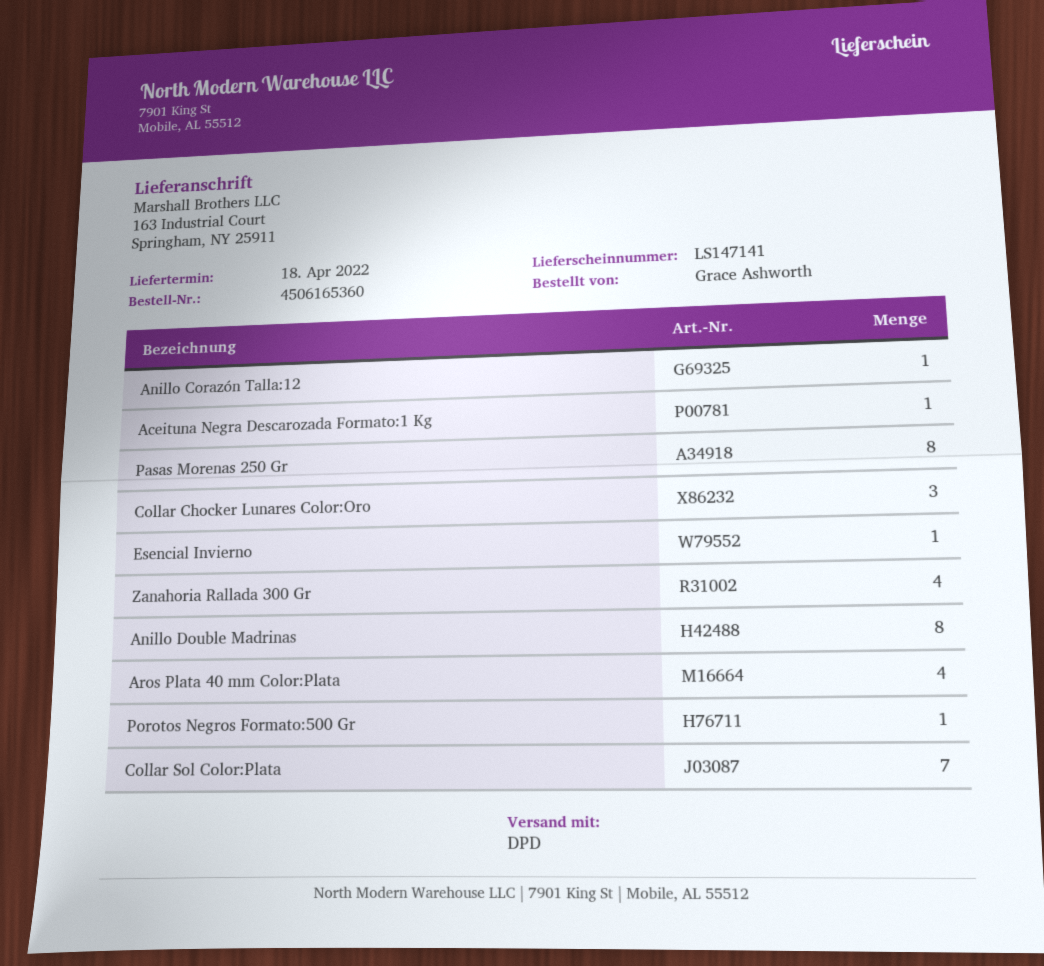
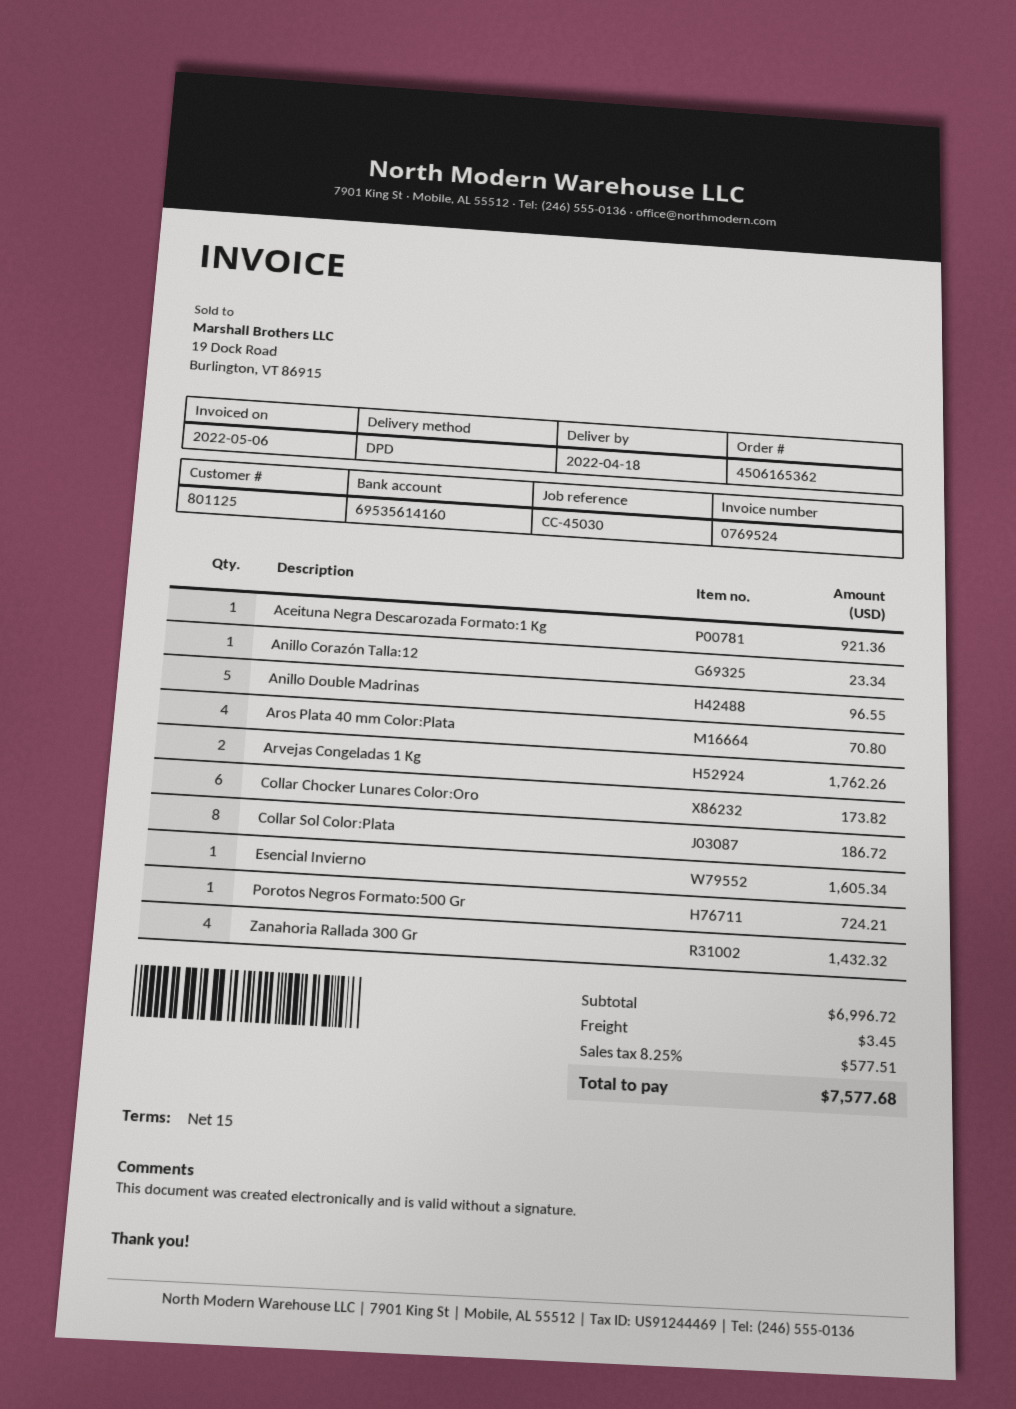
order number: 4506165360 -> 4506165362
Pasas Morenas 250 Gr: 8 -> none
Collar Chocker Lunares Color:Oro: 3 -> 6
Anillo Double Madrinas: 8 -> 5
Collar Sol Color:Plata: 7 -> 8
Arvejas Congeladas 1 Kg: none -> 2

